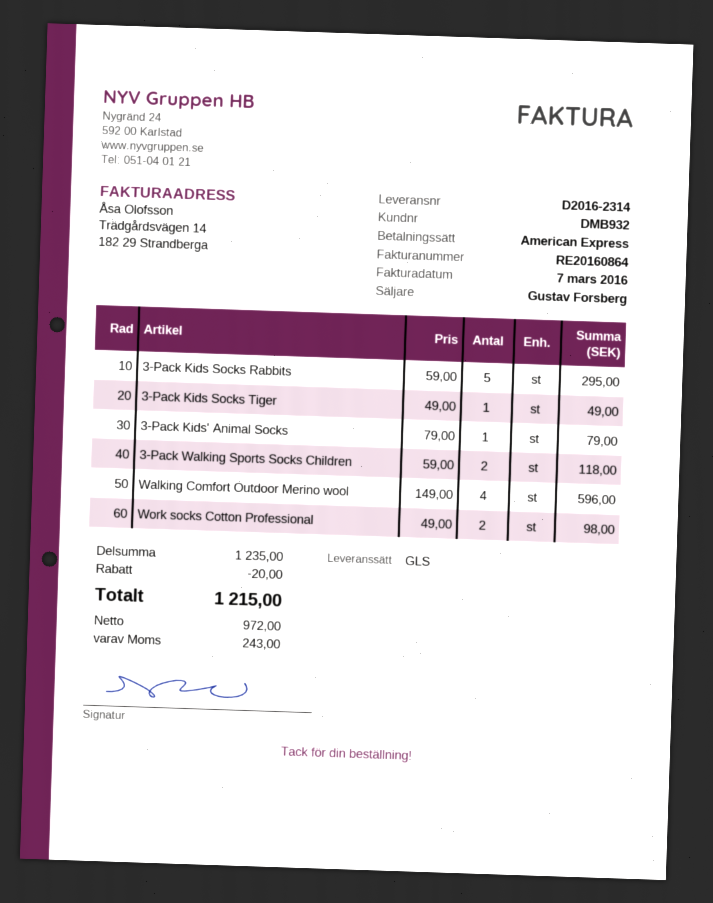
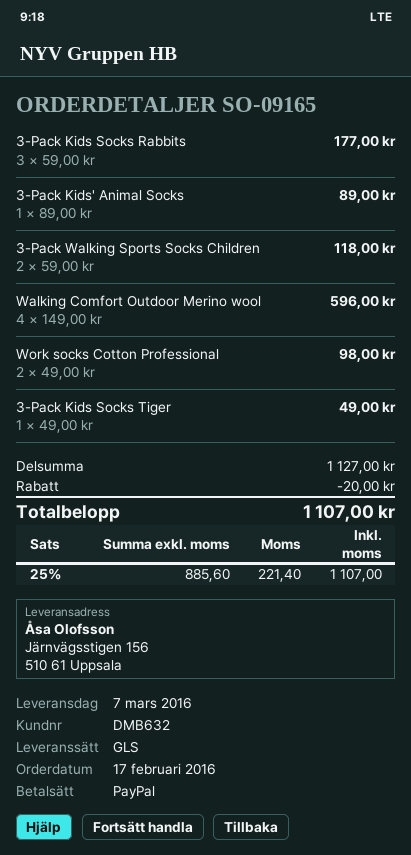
customer number: DMB932 -> DMB632
payment method: American Express -> PayPal
3-Pack Kids Socks Rabbits: 5 x 59.00 = 295.00 -> 3 x 59.00 = 177.00
3-Pack Kids' Animal Socks: 1 x 79.00 = 79.00 -> 1 x 89.00 = 89.00
subtotal: 1235.00 -> 1127.00
net: 972.00 -> 885.60
tax: 243.00 -> 221.40
total: 1215.00 -> 1107.00

